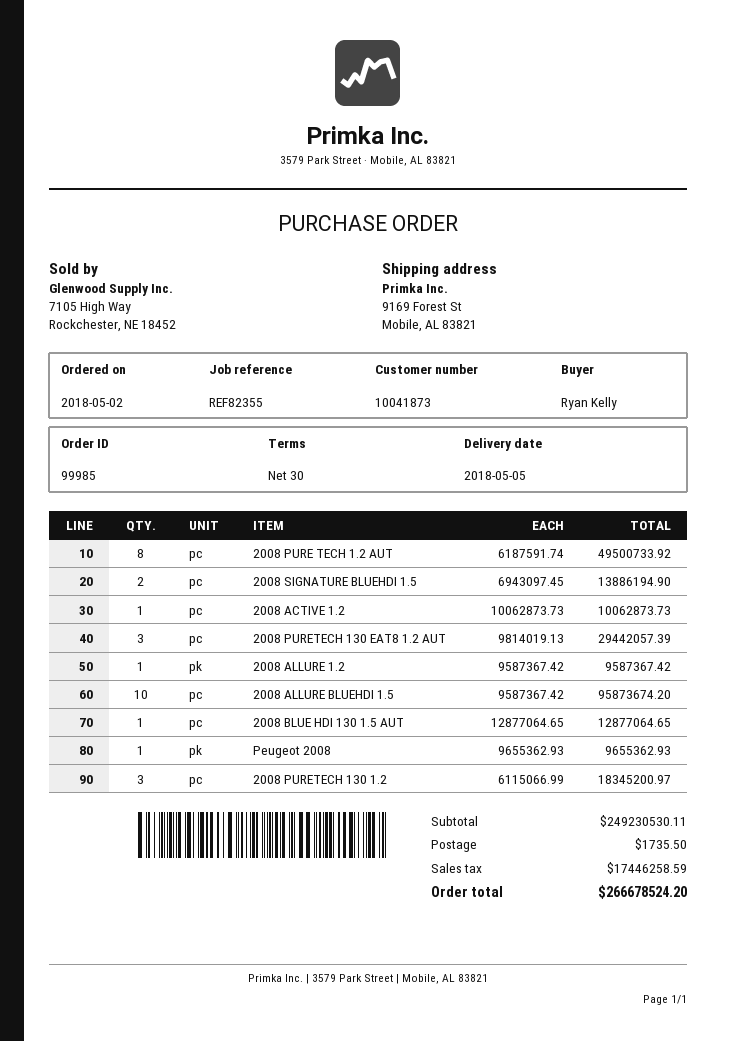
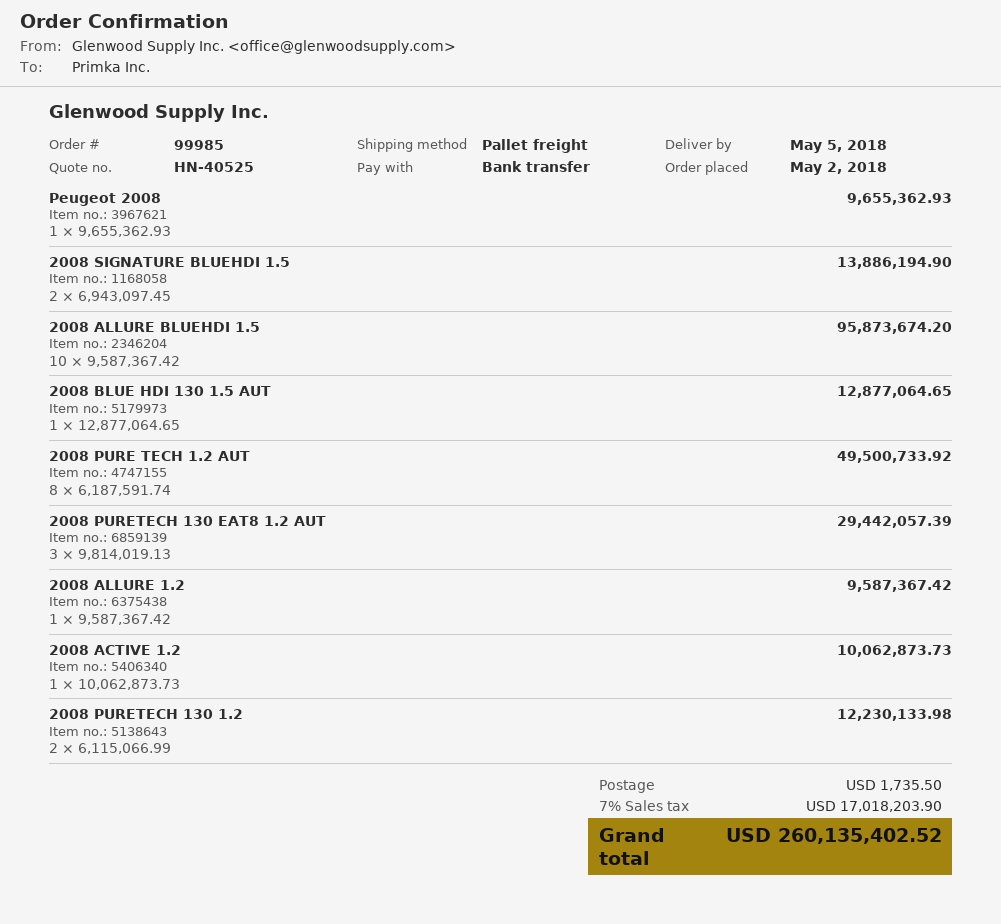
2008 PURETECH 130 1.2: 3 x 6115066.99 = 18345200.97 -> 2 x 6115066.99 = 12230133.98
tax: 17446258.59 -> 17018203.90
total: 266678524.20 -> 260135402.52

